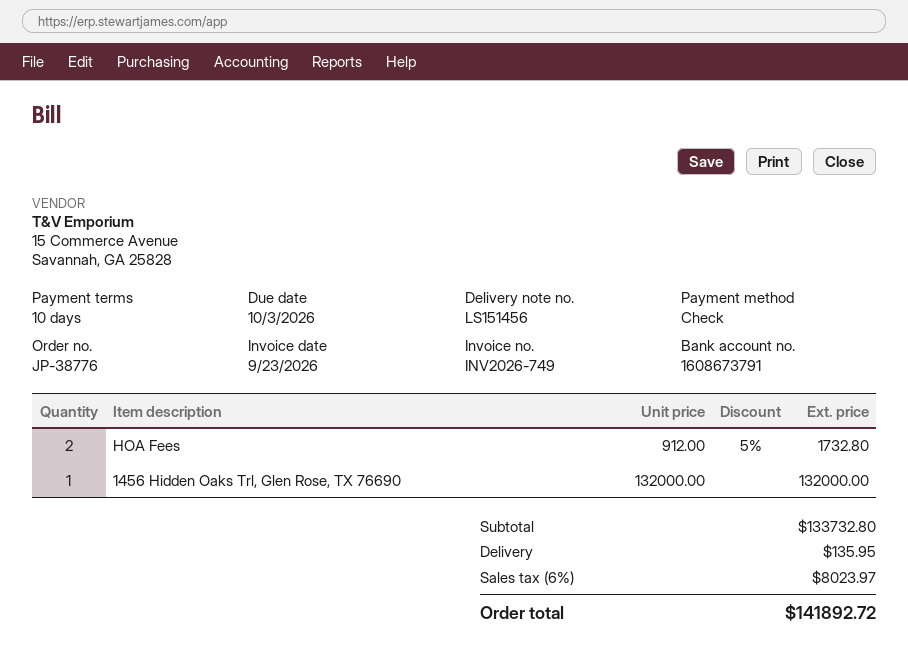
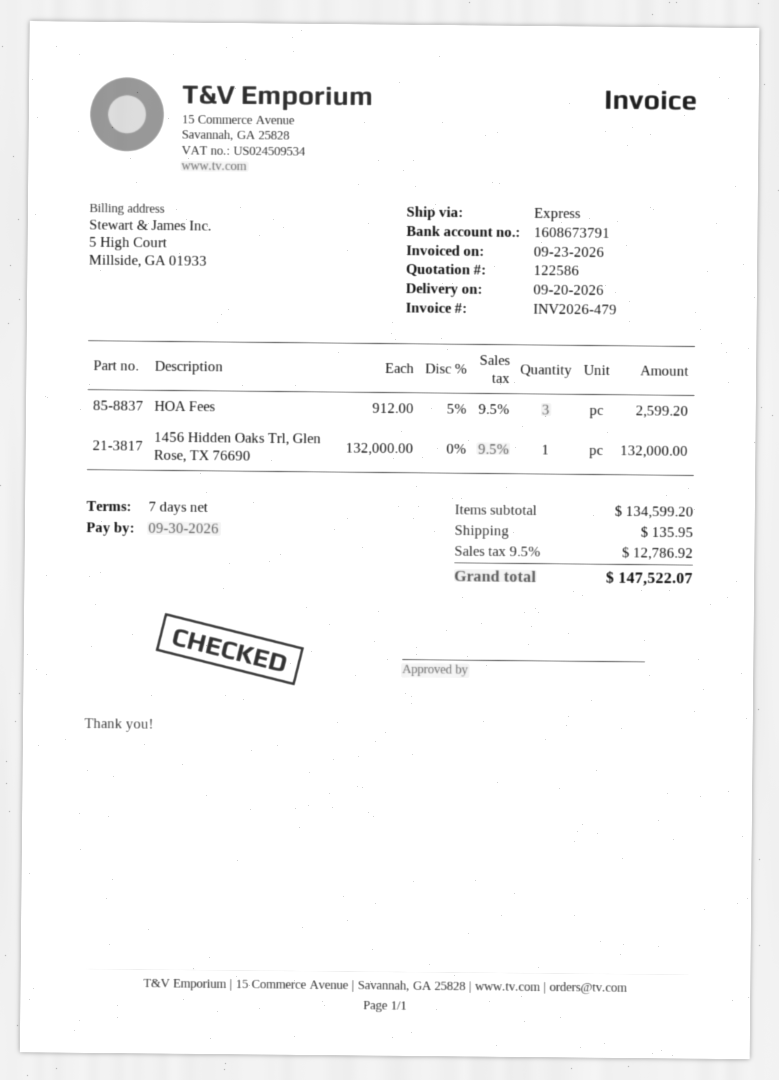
invoice number: INV2026-749 -> INV2026-479
payment terms: 10 days -> 7 days
due date: 2026-10-03 -> 2026-09-30
HOA Fees: 2 x 912.00 - 5% = 1732.80 -> 3 x 912.00 - 5% = 2599.20
subtotal: 133732.80 -> 134599.20
tax: 6% = 8023.97 -> 9.5% = 12786.92
total: 141892.72 -> 147522.07

